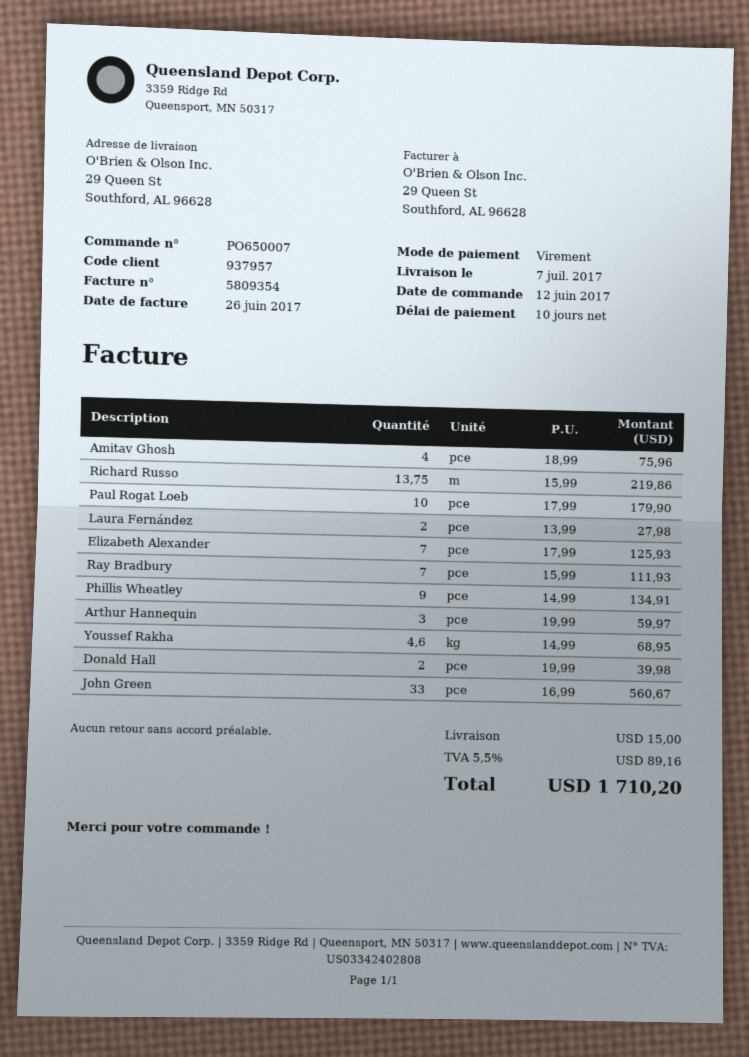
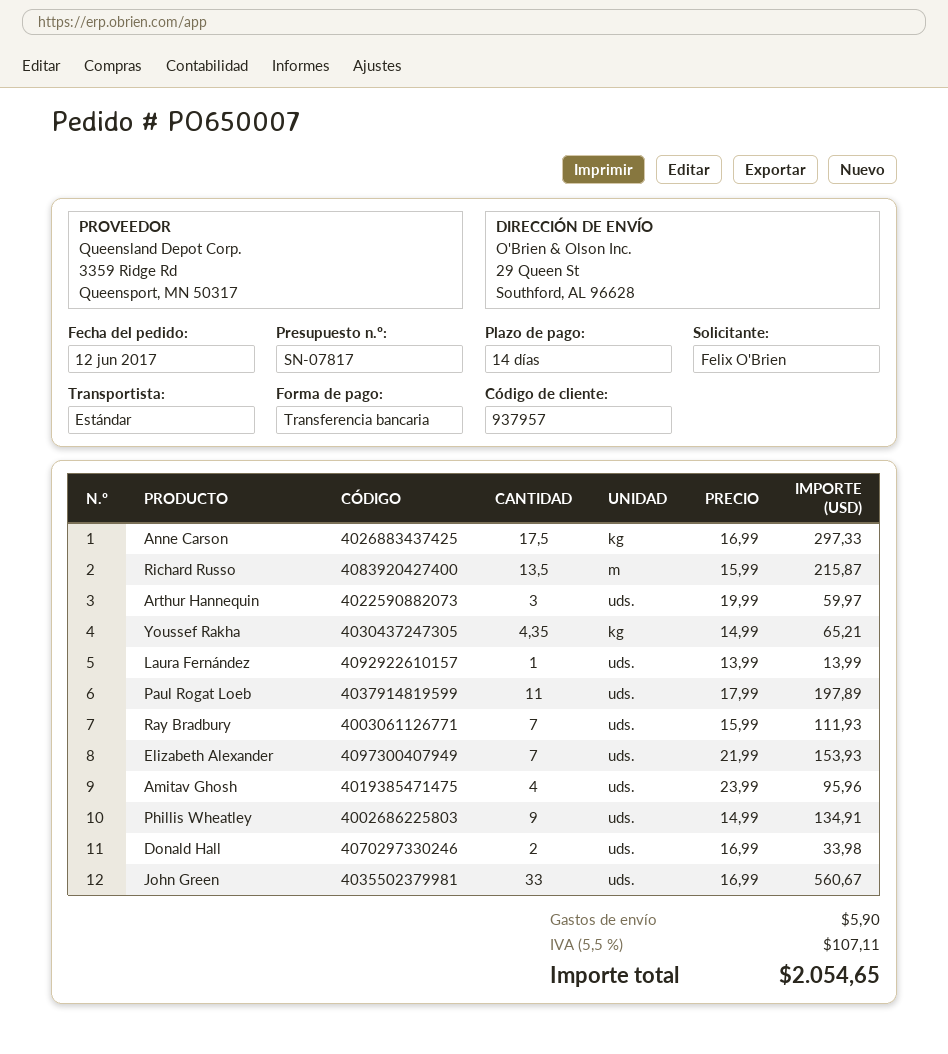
payment terms: 10 days -> 14 days
Amitav Ghosh: 4 x 18.99 = 75.96 -> 4 x 23.99 = 95.96
Richard Russo: 13.75 x 15.99 = 219.86 -> 13.5 x 15.99 = 215.87
Paul Rogat Loeb: 10 x 17.99 = 179.90 -> 11 x 17.99 = 197.89
Laura Fernández: 2 x 13.99 = 27.98 -> 1 x 13.99 = 13.99
Elizabeth Alexander: 7 x 17.99 = 125.93 -> 7 x 21.99 = 153.93
Youssef Rakha: 4.6 x 14.99 = 68.95 -> 4.35 x 14.99 = 65.21
Donald Hall: 2 x 19.99 = 39.98 -> 2 x 16.99 = 33.98
Anne Carson: none -> 17.5 x 16.99 = 297.33
shipping: 15.00 -> 5.90
tax: 5.5% = 89.16 -> 5.5% = 107.11
total: 1710.20 -> 2054.65

